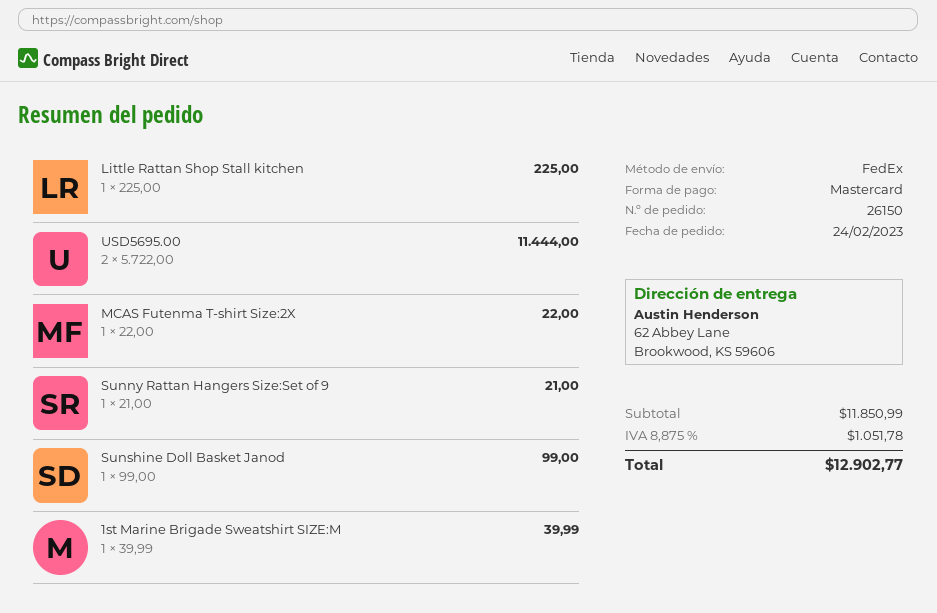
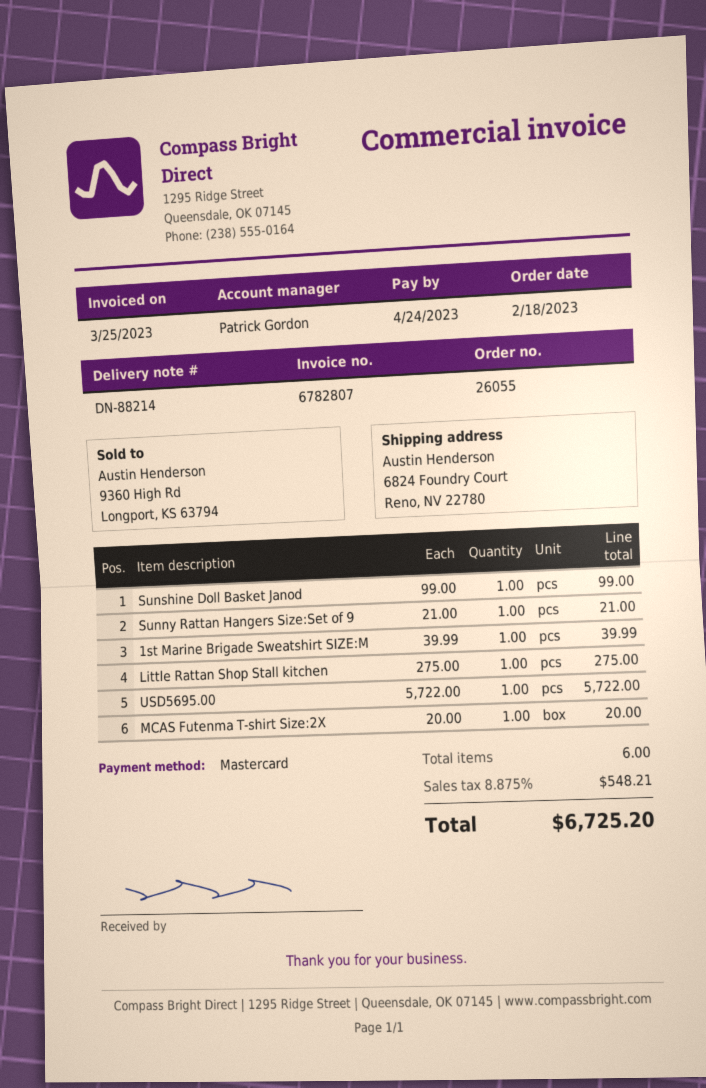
order number: 26150 -> 26055
order date: 2023-02-24 -> 2023-02-18
ship to: 62 Abbey Lane, Brookwood, KS 59606 -> 6824 Foundry Court, Reno, NV 22780
Little Rattan Shop Stall kitchen: 1 x 225.00 = 225.00 -> 1 x 275.00 = 275.00
USD5695.00: 2 x 5722.00 = 11444.00 -> 1 x 5722.00 = 5722.00
MCAS Futenma T-shirt Size:2X: 1 x 22.00 = 22.00 -> 1 x 20.00 = 20.00
tax: 8.875% = 1051.78 -> 8.875% = 548.21
total: 12902.77 -> 6725.20

